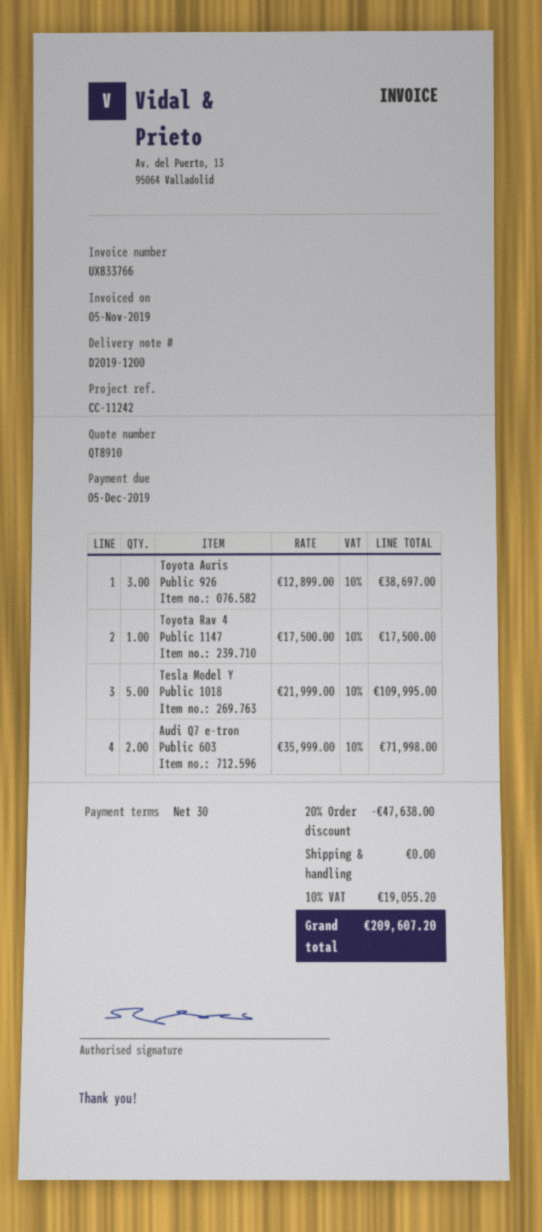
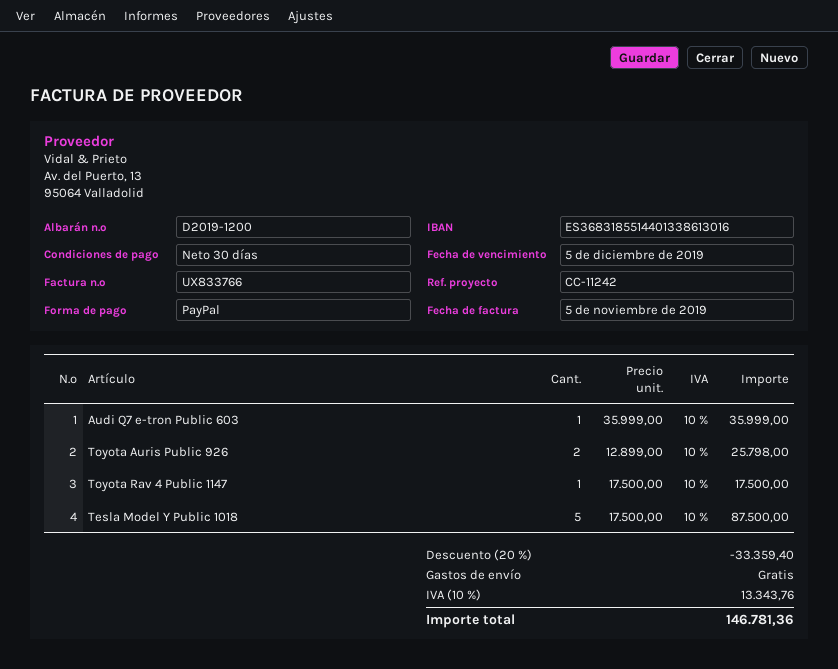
Toyota Auris Public 926: 3 x 12899.00 = 38697.00 -> 2 x 12899.00 = 25798.00
Tesla Model Y Public 1018: 5 x 21999.00 = 109995.00 -> 5 x 17500.00 = 87500.00
Audi Q7 e-tron Public 603: 2 x 35999.00 = 71998.00 -> 1 x 35999.00 = 35999.00
discount: 20% = 47638.00 -> 20% = 33359.40
tax: 10% = 19055.20 -> 10% = 13343.76
total: 209607.20 -> 146781.36

